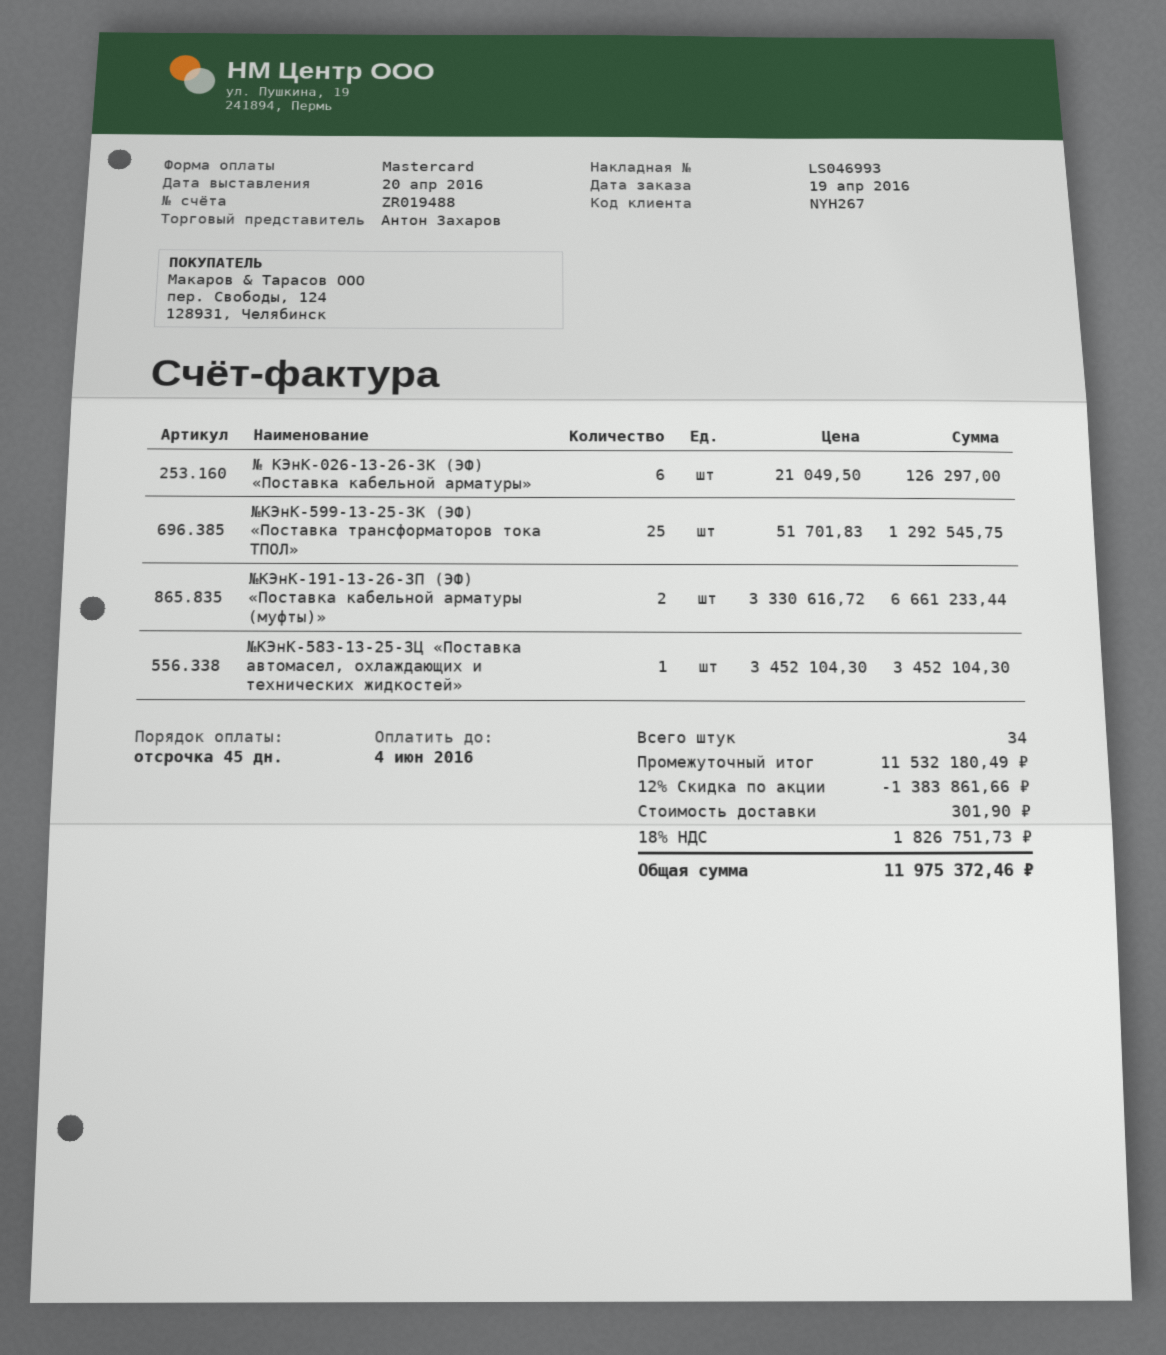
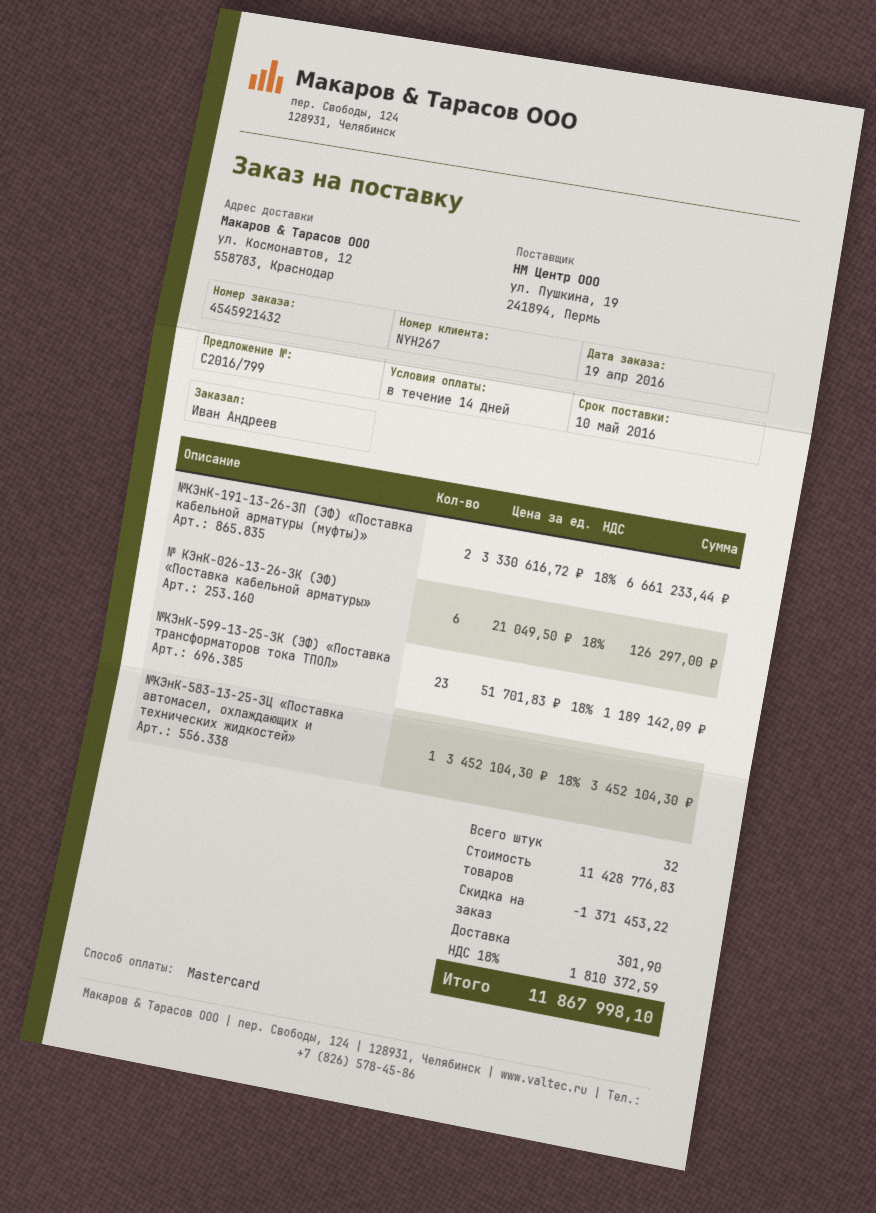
payment terms: 45 days -> 14 days
№КЭнК-599-13-25-ЗК (ЭФ) «Поставка трансформаторов тока ТПОЛ»: 25 x 51701.83 = 1292545.75 -> 23 x 51701.83 = 1189142.09
total quantity: 34 -> 32
subtotal: 11532180.49 -> 11428776.83
discount: 1383861.66 -> 1371453.22
tax: 18% = 1826751.73 -> 18% = 1810372.59
total: 11975372.46 -> 11867998.10

